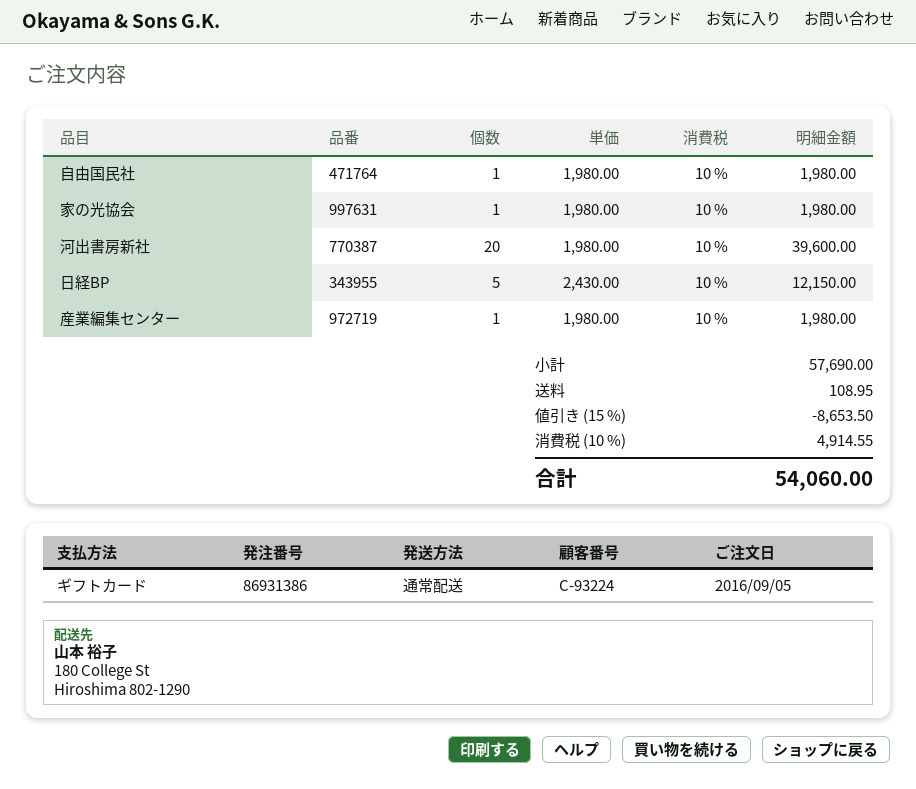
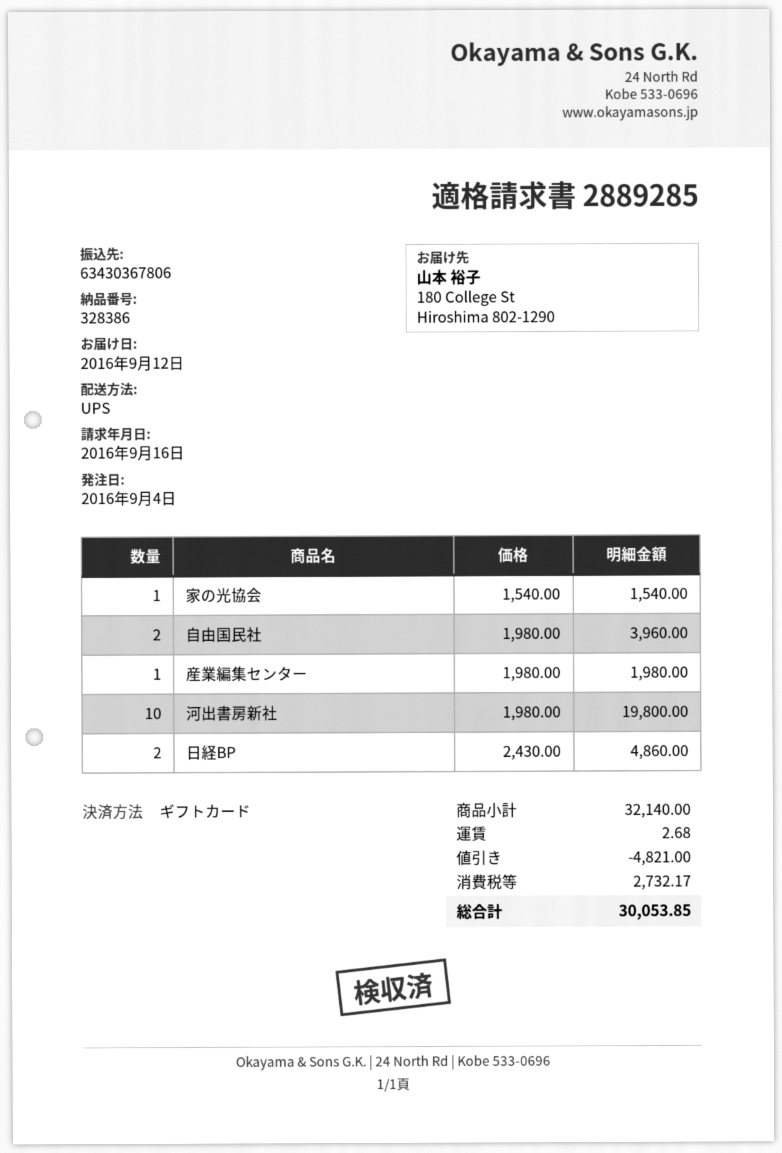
order date: 2016-09-05 -> 2016-09-04
shipping method: standard -> UPS
自由国民社: 1 x 1980.00 = 1980.00 -> 2 x 1980.00 = 3960.00
家の光協会: 1 x 1980.00 = 1980.00 -> 1 x 1540.00 = 1540.00
河出書房新社: 20 x 1980.00 = 39600.00 -> 10 x 1980.00 = 19800.00
日経BP: 5 x 2430.00 = 12150.00 -> 2 x 2430.00 = 4860.00
subtotal: 57690.00 -> 32140.00
discount: 8653.50 -> 4821.00
shipping: 108.95 -> 2.68
tax: 4914.55 -> 2732.17
total: 54060.00 -> 30053.85

